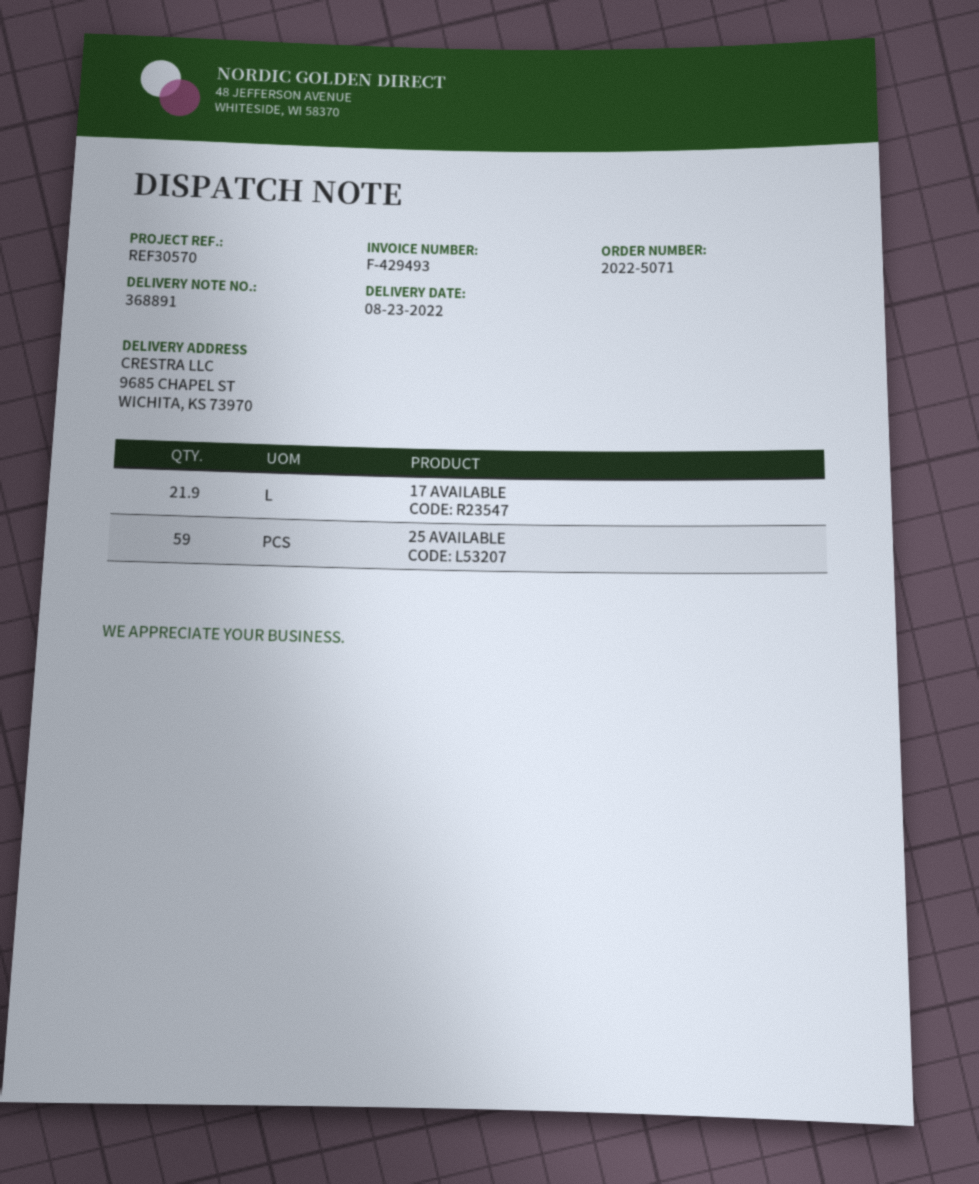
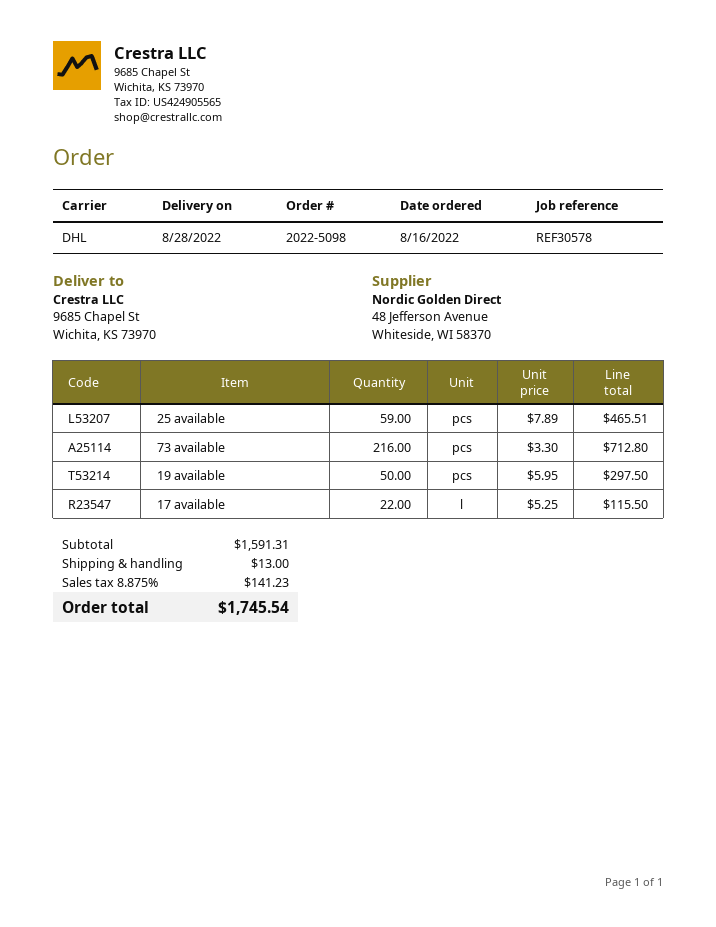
order number: 2022-5071 -> 2022-5098
delivery date: 2022-08-23 -> 2022-08-28
reference: REF30570 -> REF30578
17 AVAILABLE: 21.9 -> 22
73 available: none -> 216
19 available: none -> 50

